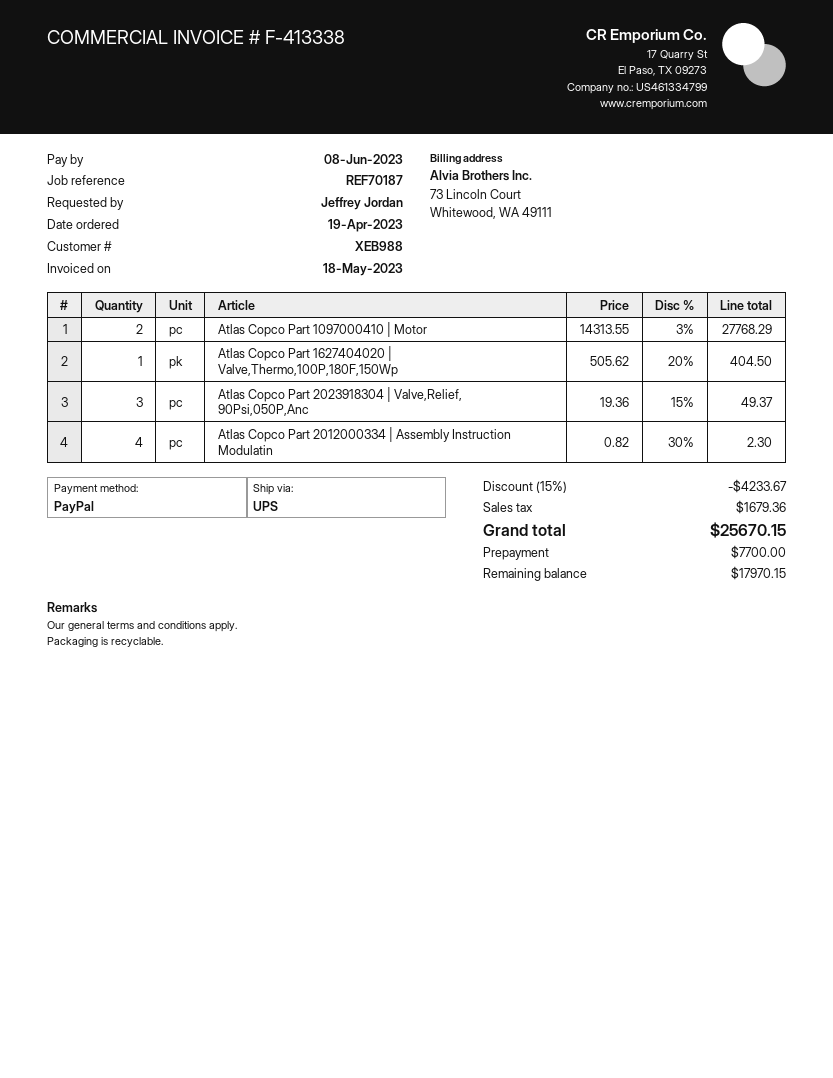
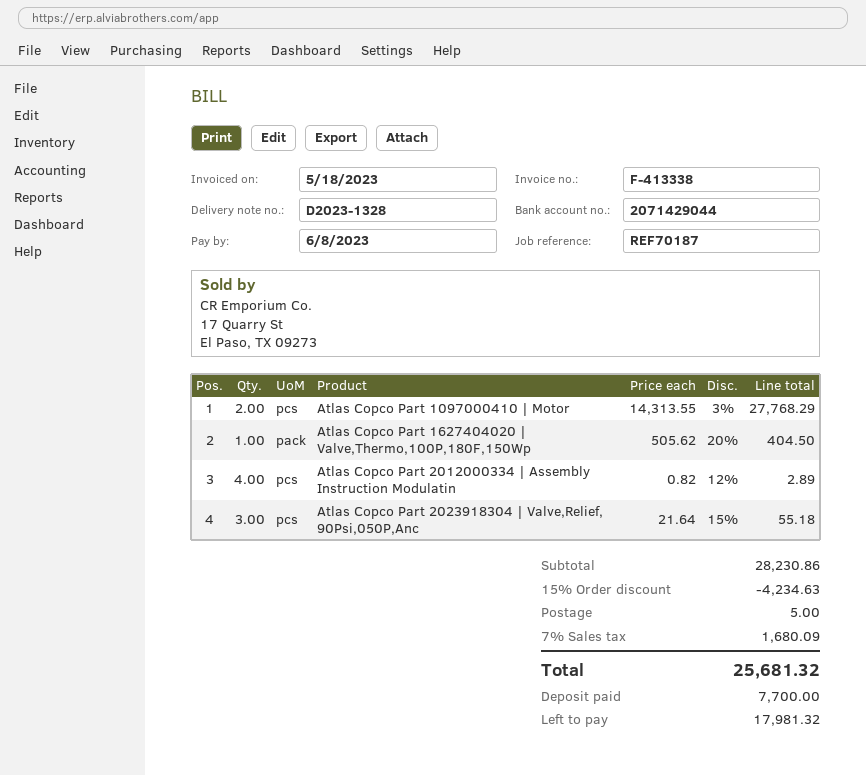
Atlas Copco Part 2023918304 | Valve,Relief, 90Psi,050P,Anc: 3 x 19.36 - 15% = 49.37 -> 3 x 21.64 - 15% = 55.18
Atlas Copco Part 2012000334 | Assembly Instruction Modulatin: 4 x 0.82 - 30% = 2.30 -> 4 x 0.82 - 12% = 2.89
discount: 15% = 4233.67 -> 15% = 4234.63
shipping: none -> 5.00
tax: 1679.36 -> 1680.09
total: 25670.15 -> 25681.32
balance: 17970.15 -> 17981.32

